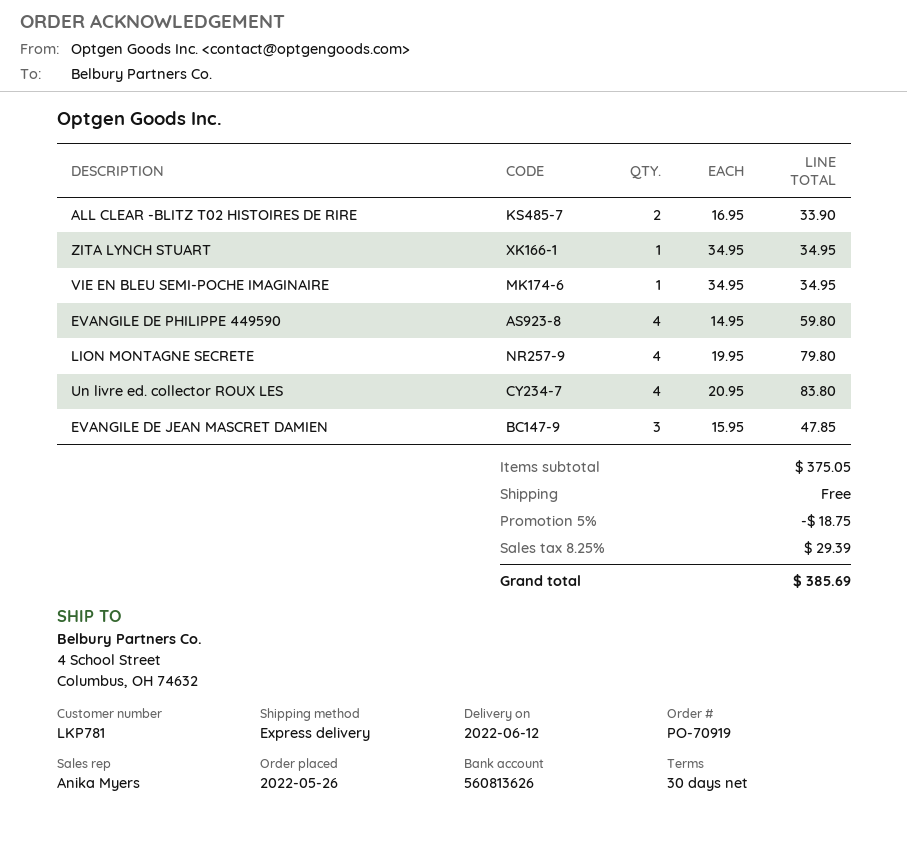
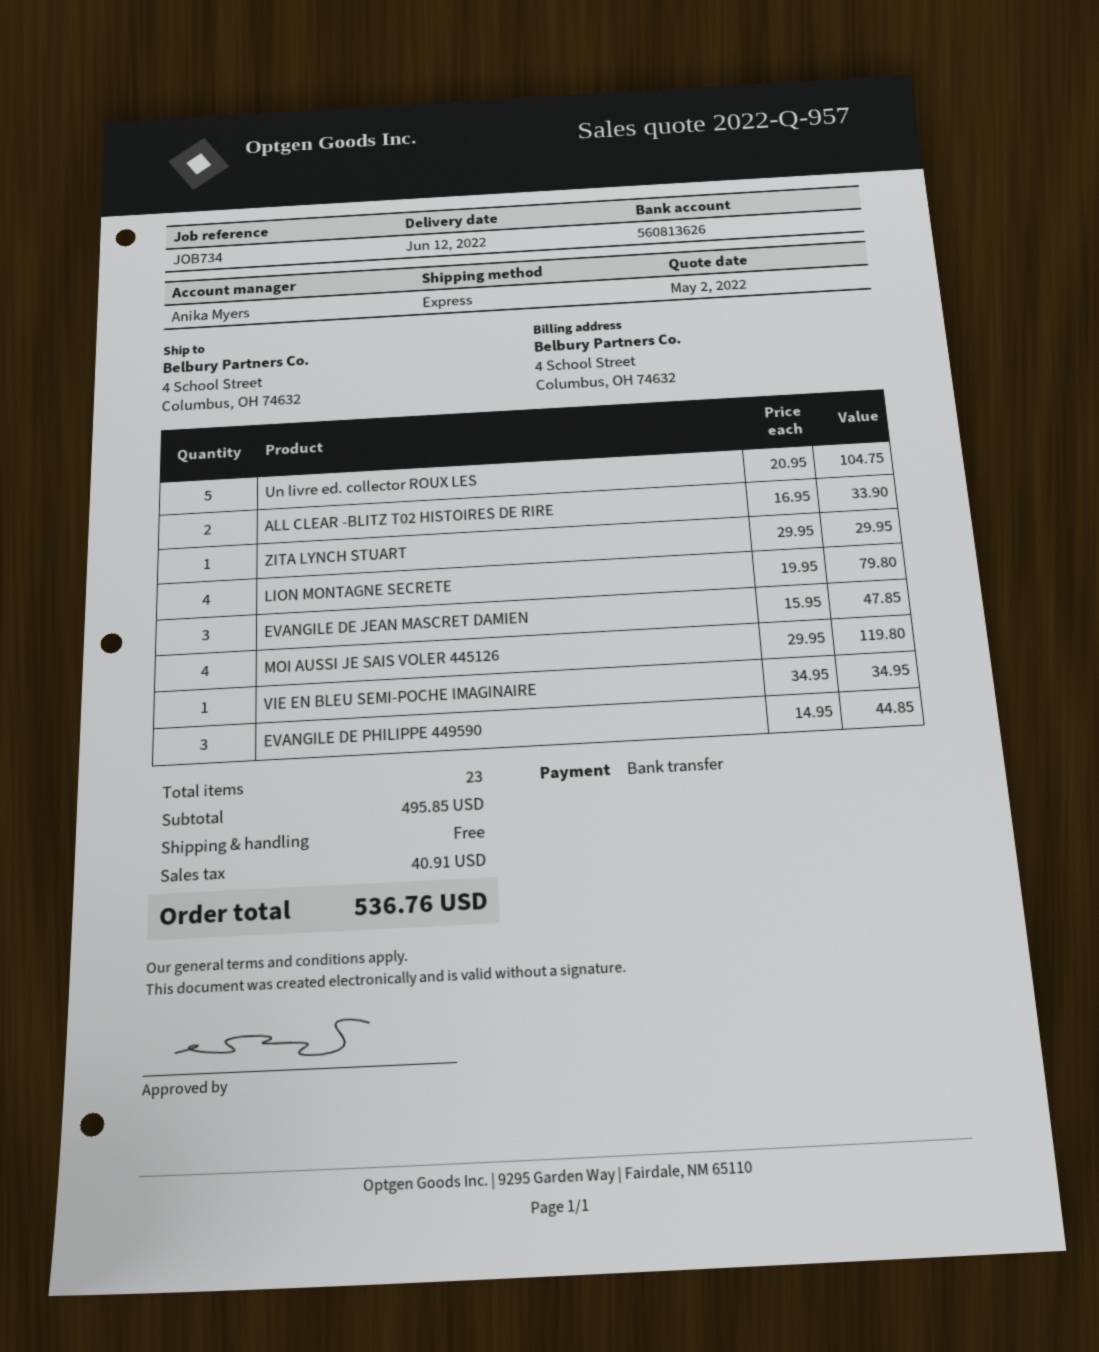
ZITA LYNCH STUART: 1 x 34.95 = 34.95 -> 1 x 29.95 = 29.95
EVANGILE DE PHILIPPE 449590: 4 x 14.95 = 59.80 -> 3 x 14.95 = 44.85
Un livre ed. collector ROUX LES: 4 x 20.95 = 83.80 -> 5 x 20.95 = 104.75
MOI AUSSI JE SAIS VOLER 445126: none -> 4 x 29.95 = 119.80
subtotal: 375.05 -> 495.85
discount: 5% = 18.75 -> none
tax: 29.39 -> 40.91
total: 385.69 -> 536.76

